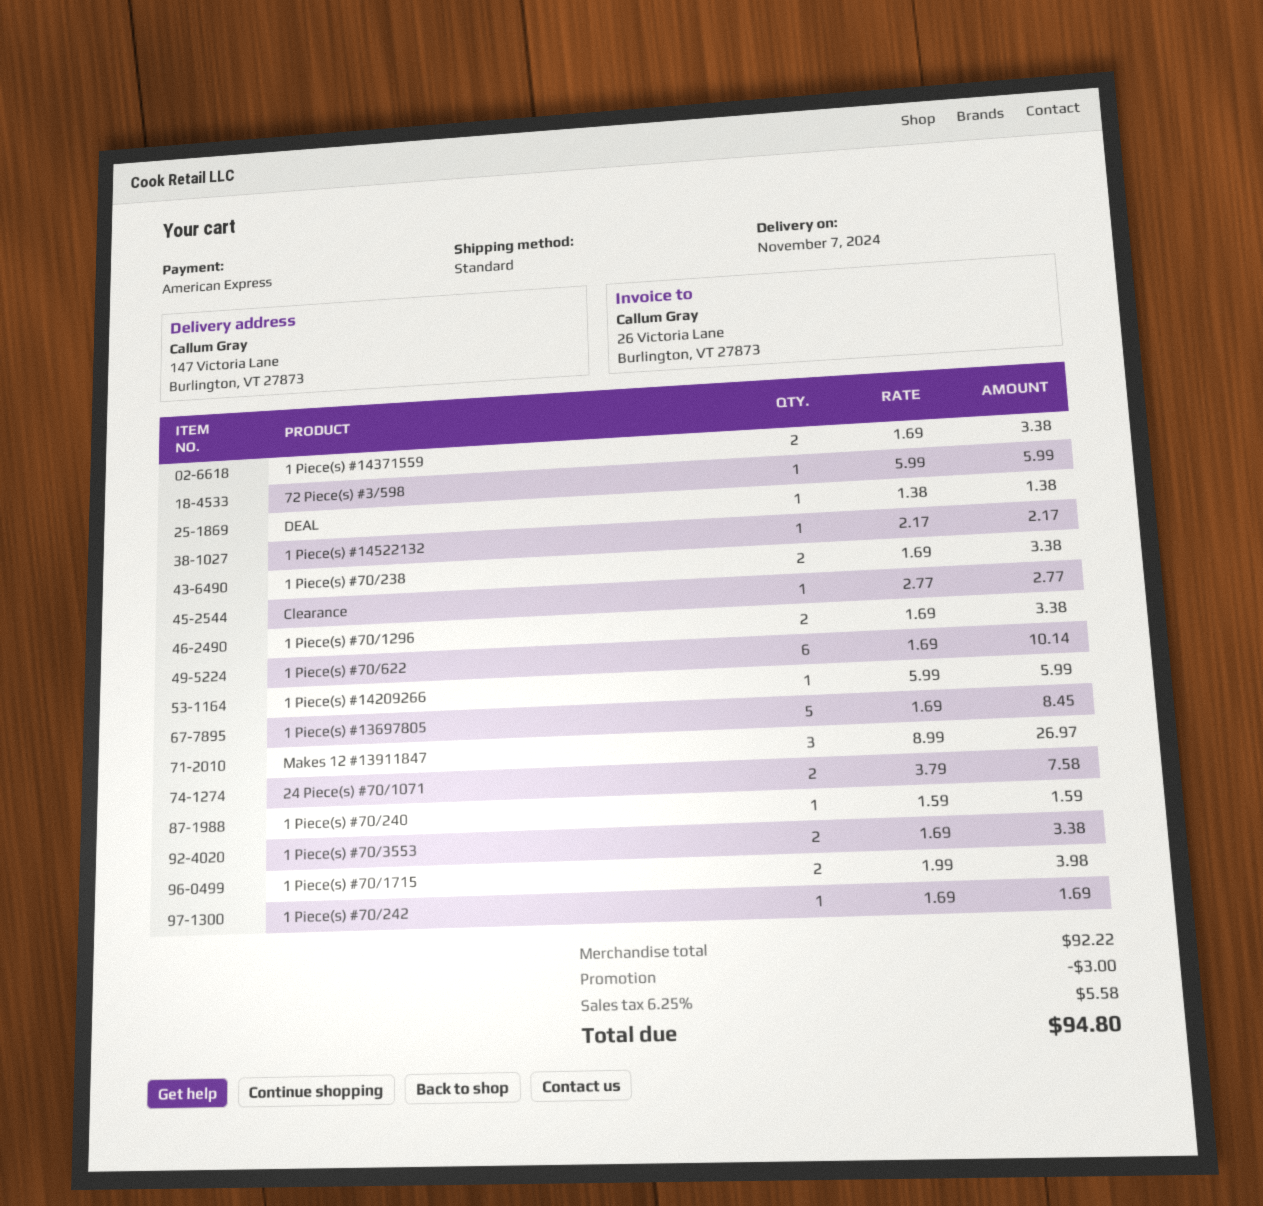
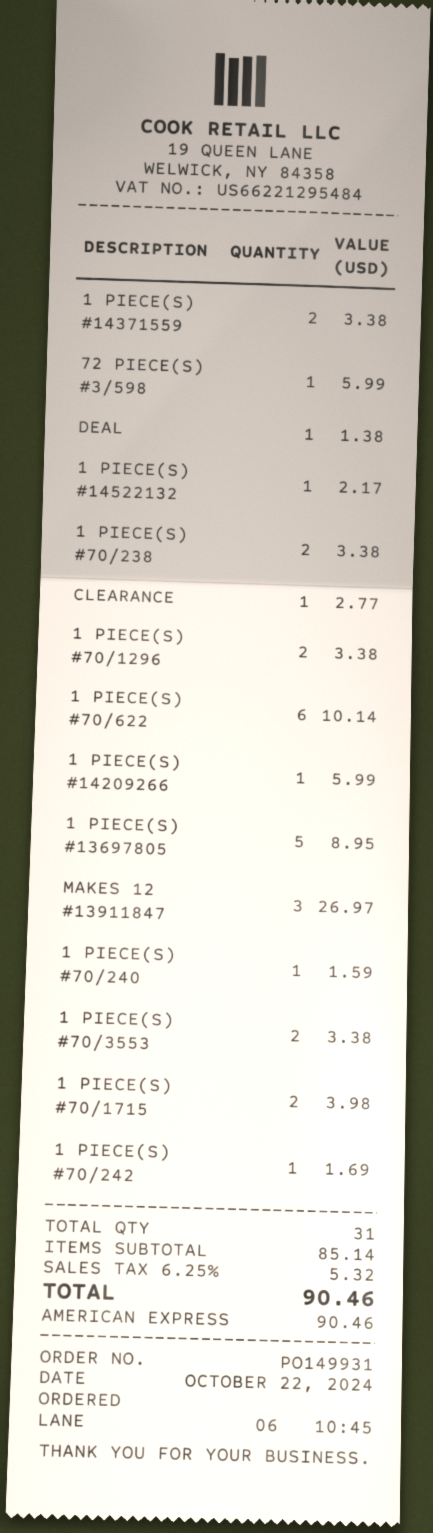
1 Piece(s) #13697805: 5 for 8.45 -> 5 for 8.95
24 Piece(s) #70/1071: 2 for 7.58 -> none
subtotal: 92.22 -> 85.14
discount: 3.00 -> none
tax: 6.25% = 5.58 -> 6.25% = 5.32
total: 94.80 -> 90.46

